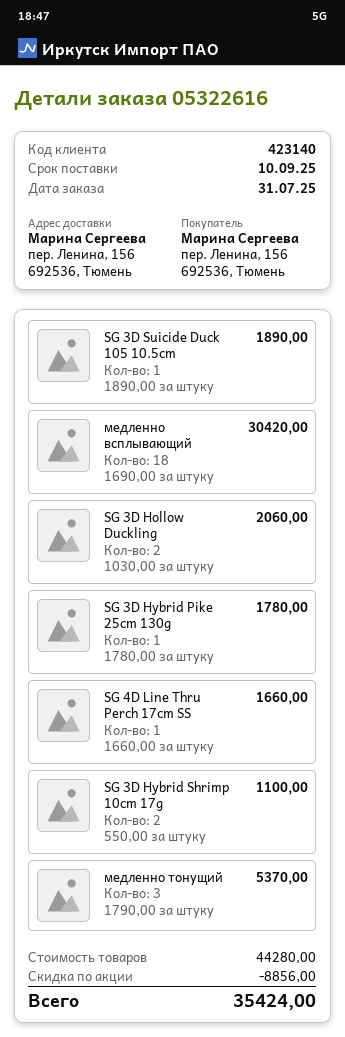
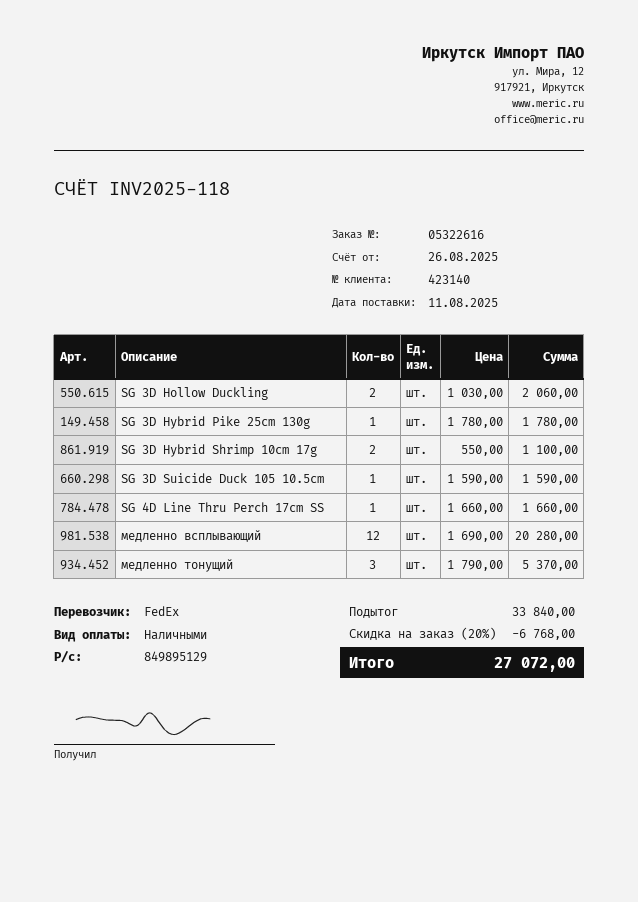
delivery date: 2025-09-10 -> 2025-08-11
SG 3D Suicide Duck 105 10.5cm: 1 x 1890.00 = 1890.00 -> 1 x 1590.00 = 1590.00
медленно всплывающий: 18 x 1690.00 = 30420.00 -> 12 x 1690.00 = 20280.00
subtotal: 44280.00 -> 33840.00
discount: 8856.00 -> 6768.00
total: 35424.00 -> 27072.00

